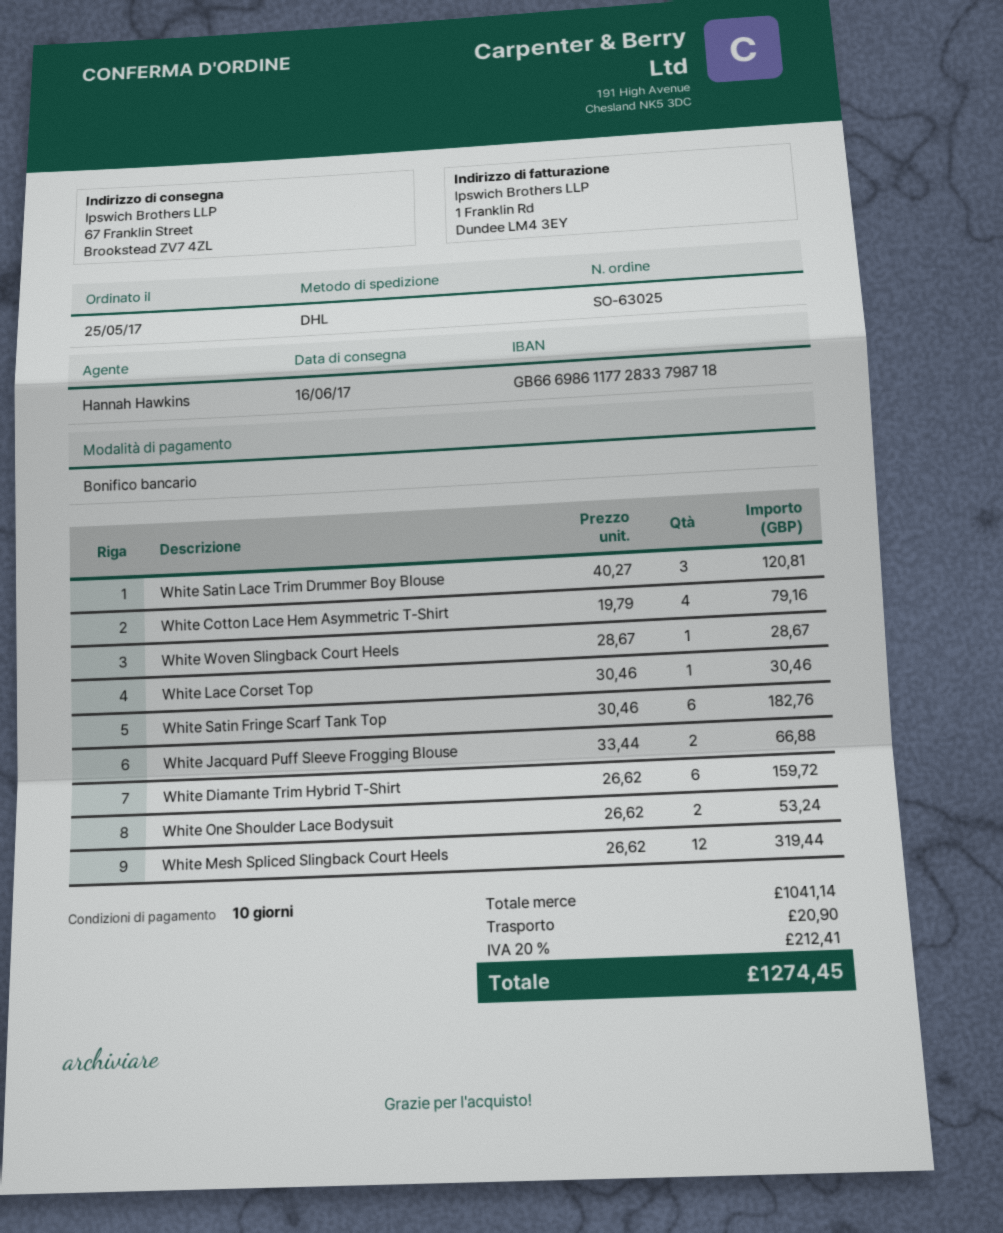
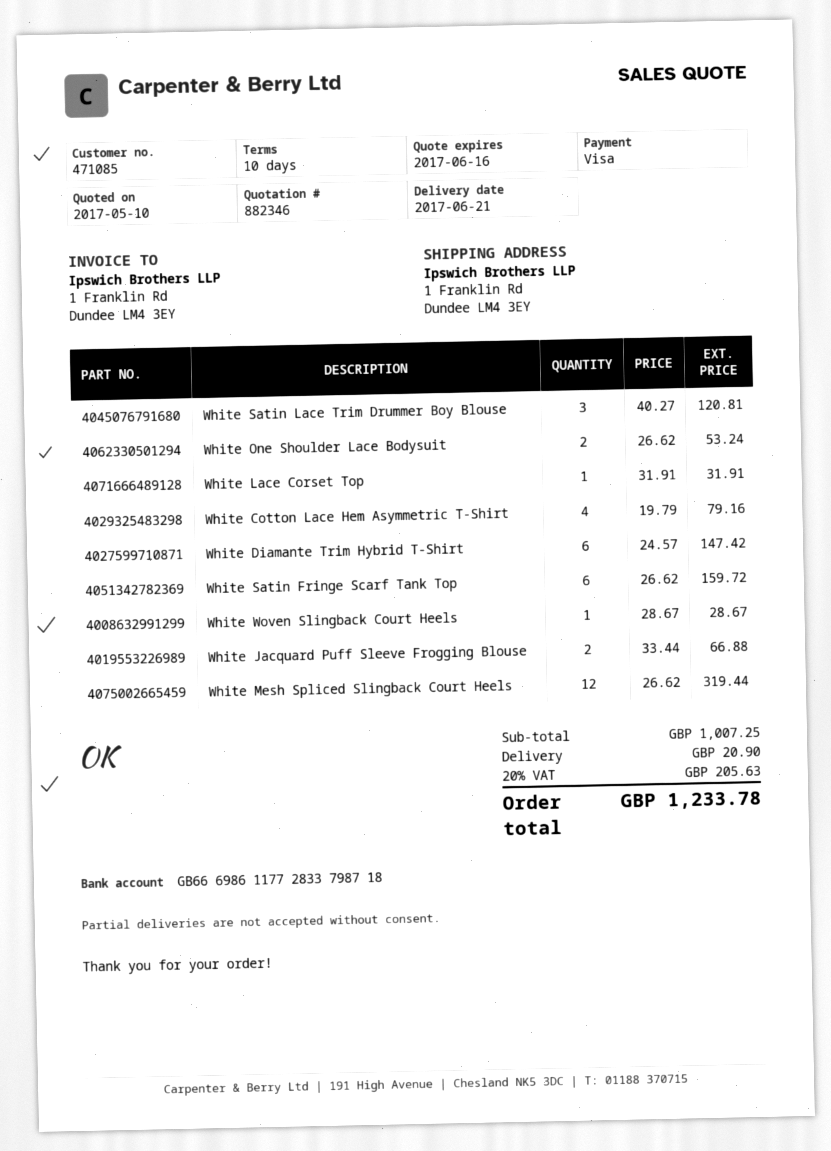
delivery date: 2017-06-16 -> 2017-06-21
payment method: bank transfer -> Visa
ship to: 67 Franklin Street, Brookstead ZV7 4ZL -> 1 Franklin Rd, Dundee LM4 3EY
White Lace Corset Top: 1 x 30.46 = 30.46 -> 1 x 31.91 = 31.91
White Satin Fringe Scarf Tank Top: 6 x 30.46 = 182.76 -> 6 x 26.62 = 159.72
White Diamante Trim Hybrid T-Shirt: 6 x 26.62 = 159.72 -> 6 x 24.57 = 147.42
subtotal: 1041.14 -> 1007.25
tax: 20% = 212.41 -> 20% = 205.63
total: 1274.45 -> 1233.78

